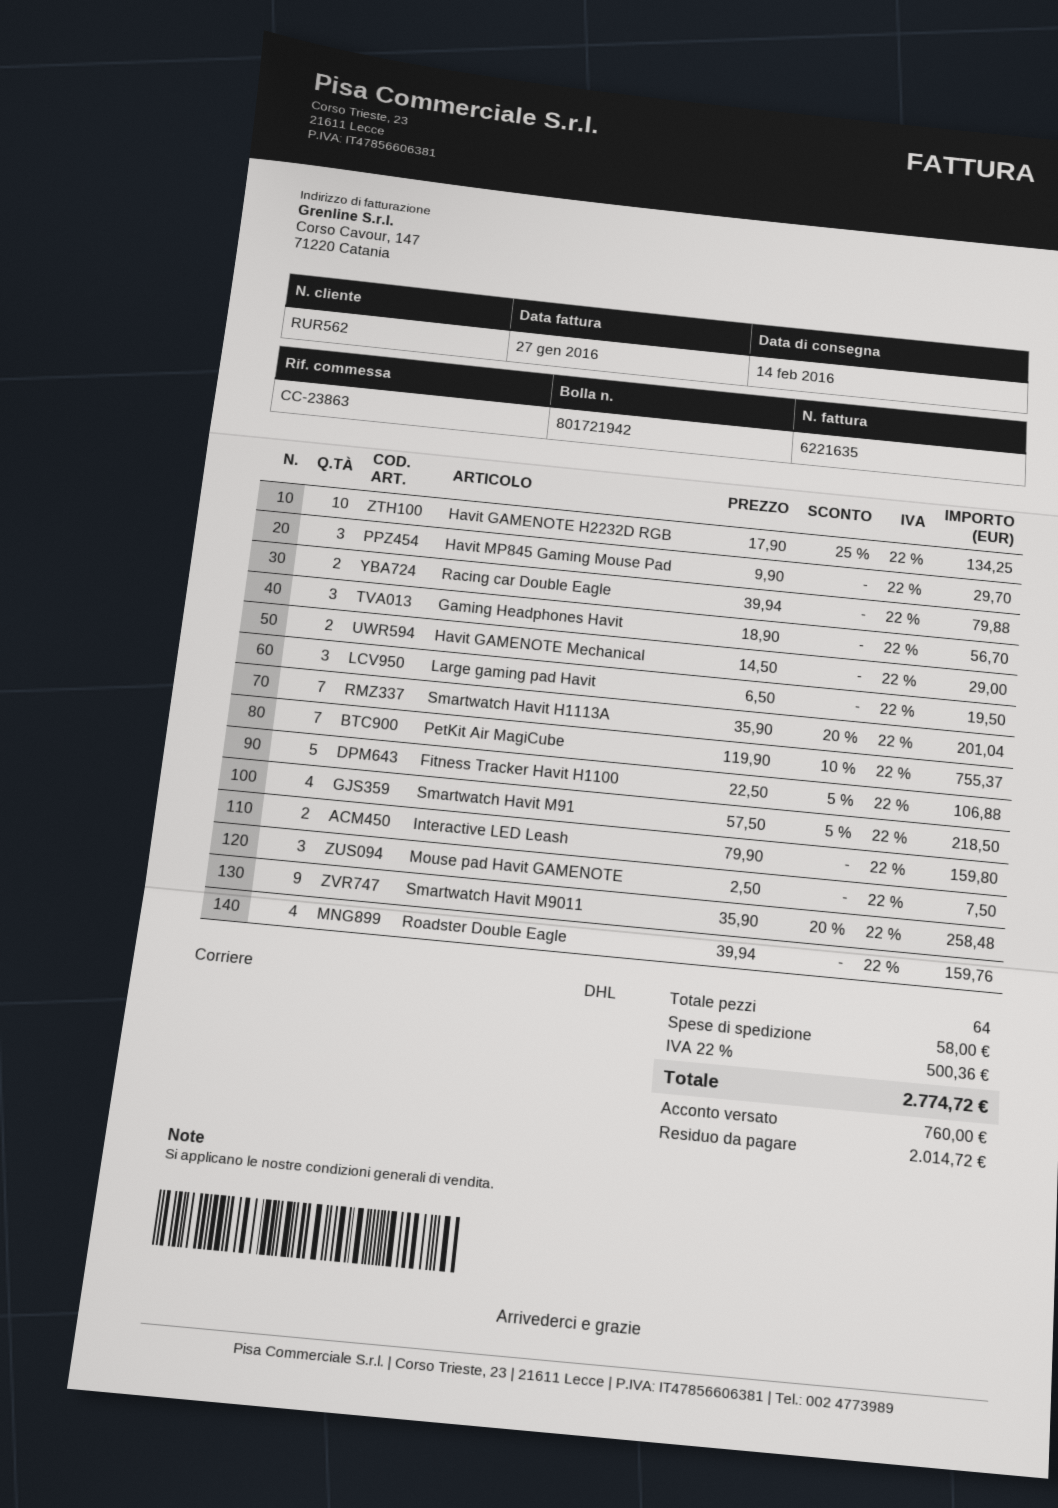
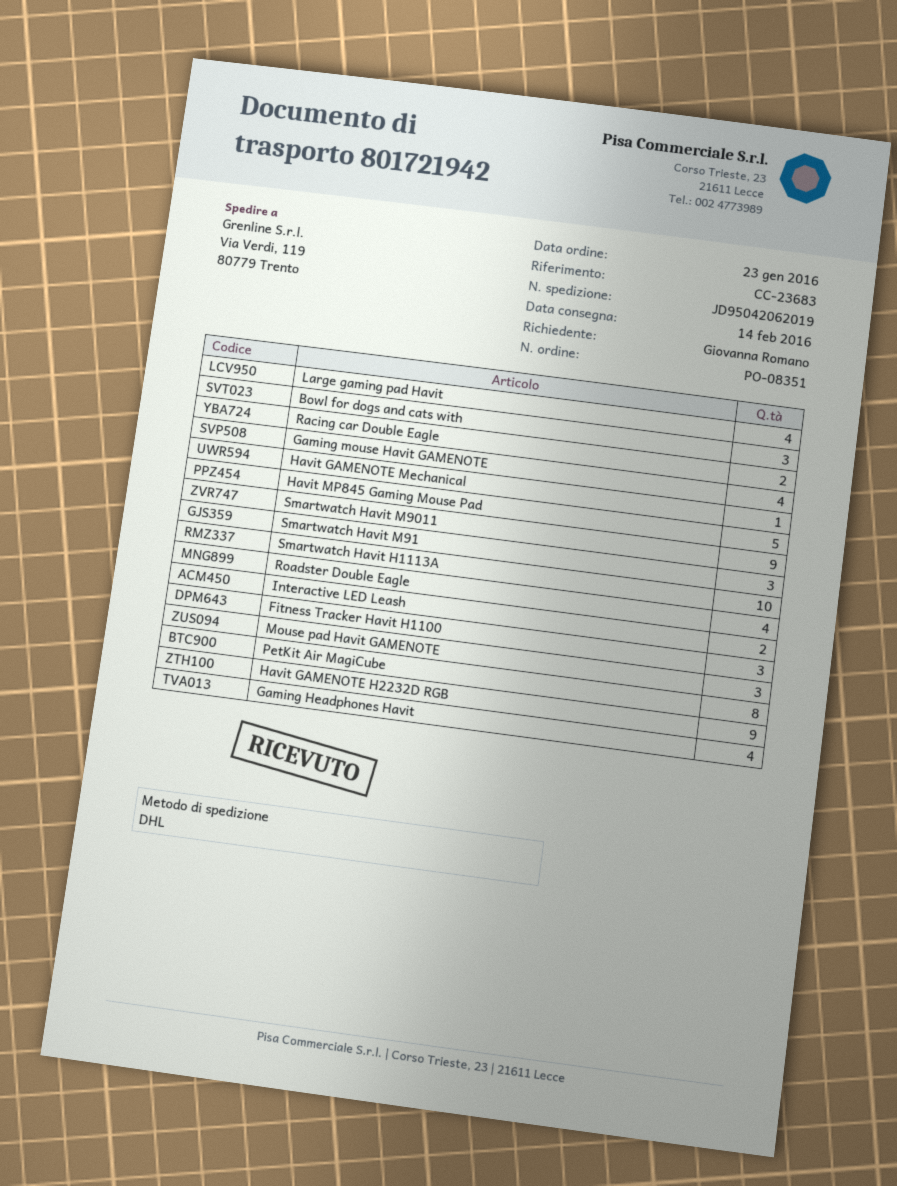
reference: CC-23863 -> CC-23683
Havit GAMENOTE H2232D RGB: 10 -> 9
Havit MP845 Gaming Mouse Pad: 3 -> 5
Gaming Headphones Havit: 3 -> 4
Havit GAMENOTE Mechanical: 2 -> 1
Large gaming pad Havit: 3 -> 4
Smartwatch Havit H1113A: 7 -> 10
PetKit Air MagiCube: 7 -> 8
Fitness Tracker Havit H1100: 5 -> 3
Smartwatch Havit M91: 4 -> 3
Bowl for dogs and cats with: none -> 3
Gaming mouse Havit GAMENOTE: none -> 4

